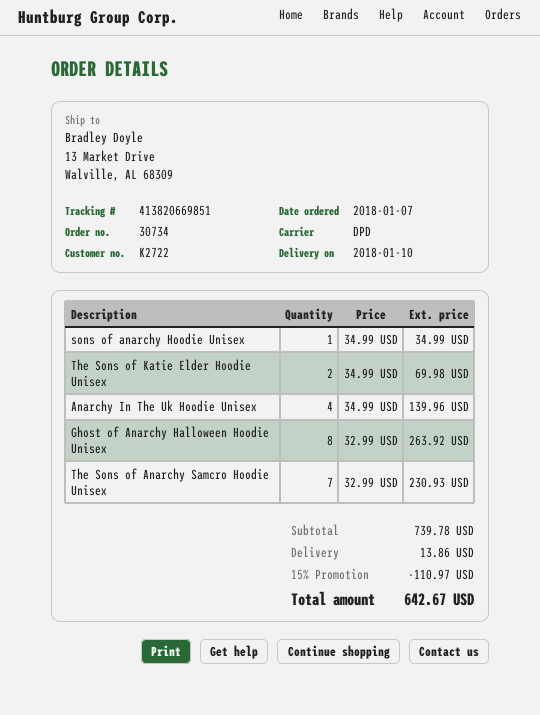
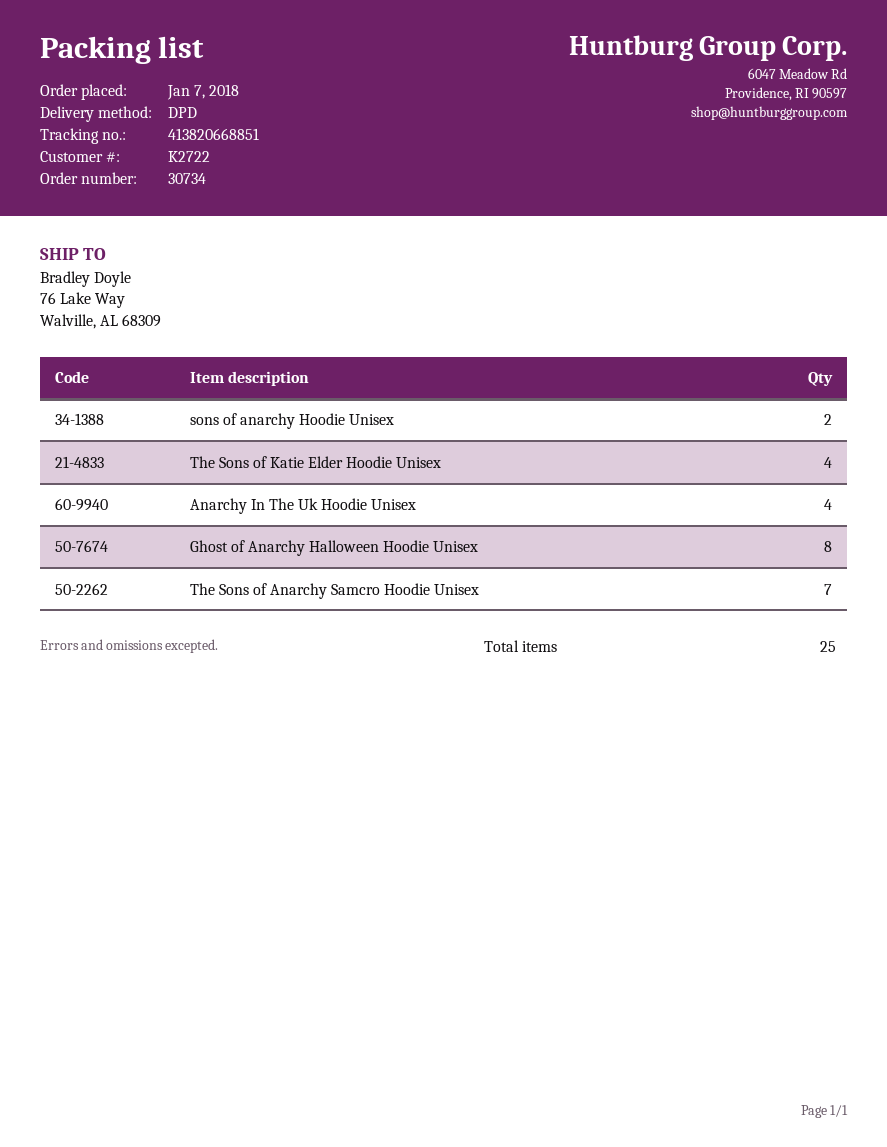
tracking number: 413820669851 -> 413820668851
ship to: 13 Market Drive, Walville, AL 68309 -> 76 Lake Way, Walville, AL 68309
sons of anarchy Hoodie Unisex: 1 -> 2
The Sons of Katie Elder Hoodie Unisex: 2 -> 4

